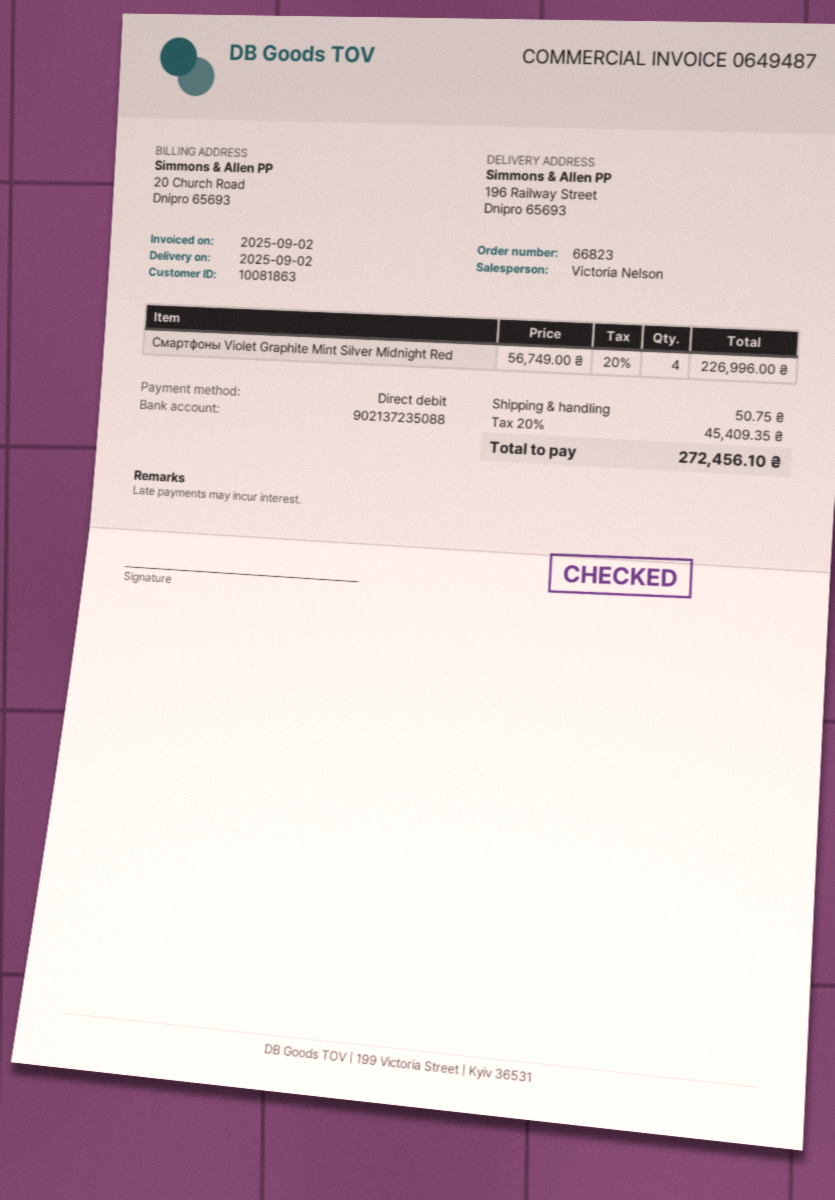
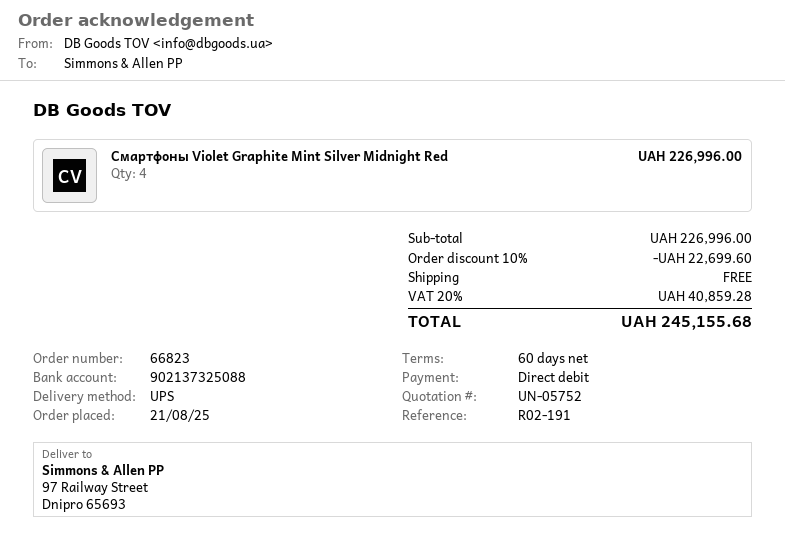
bank account: 902137235088 -> 902137325088
ship to: 196 Railway Street, Dnipro 65693 -> 97 Railway Street, Dnipro 65693
discount: none -> 10% = 22699.60
shipping: 50.75 -> 0.00
tax: 20% = 45409.35 -> 20% = 40859.28
total: 272456.10 -> 245155.68

